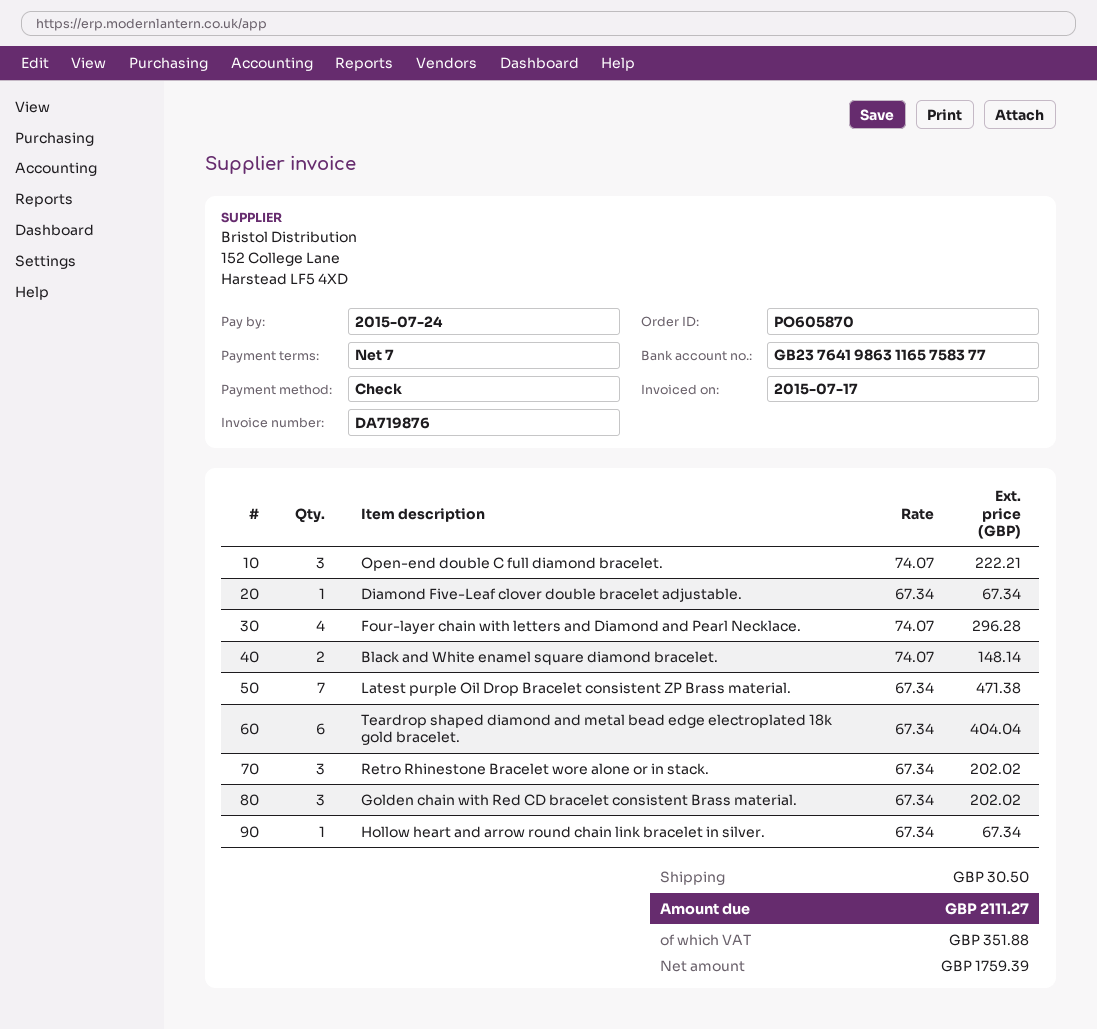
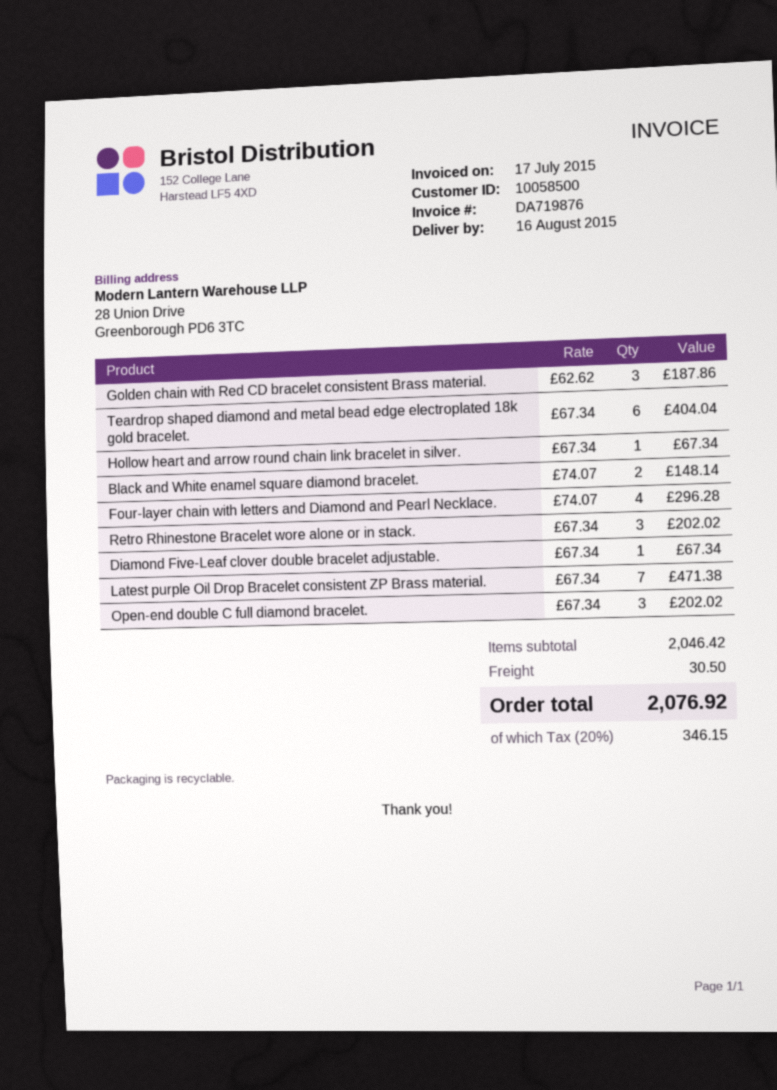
Open-end double C full diamond bracelet.: 3 x 74.07 = 222.21 -> 3 x 67.34 = 202.02
Golden chain with Red CD bracelet consistent Brass material.: 3 x 67.34 = 202.02 -> 3 x 62.62 = 187.86
tax: 351.88 -> 346.15
total: 2111.27 -> 2076.92

